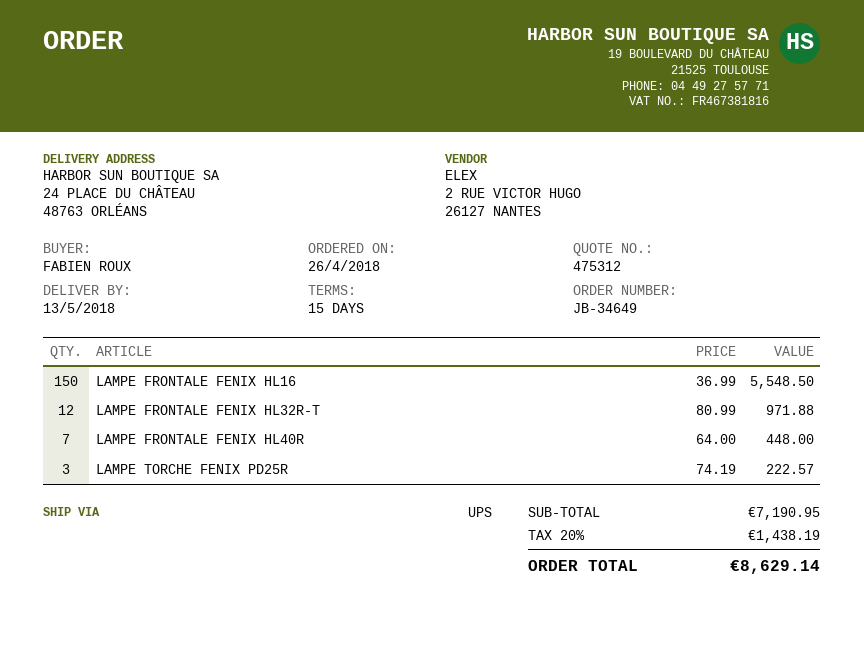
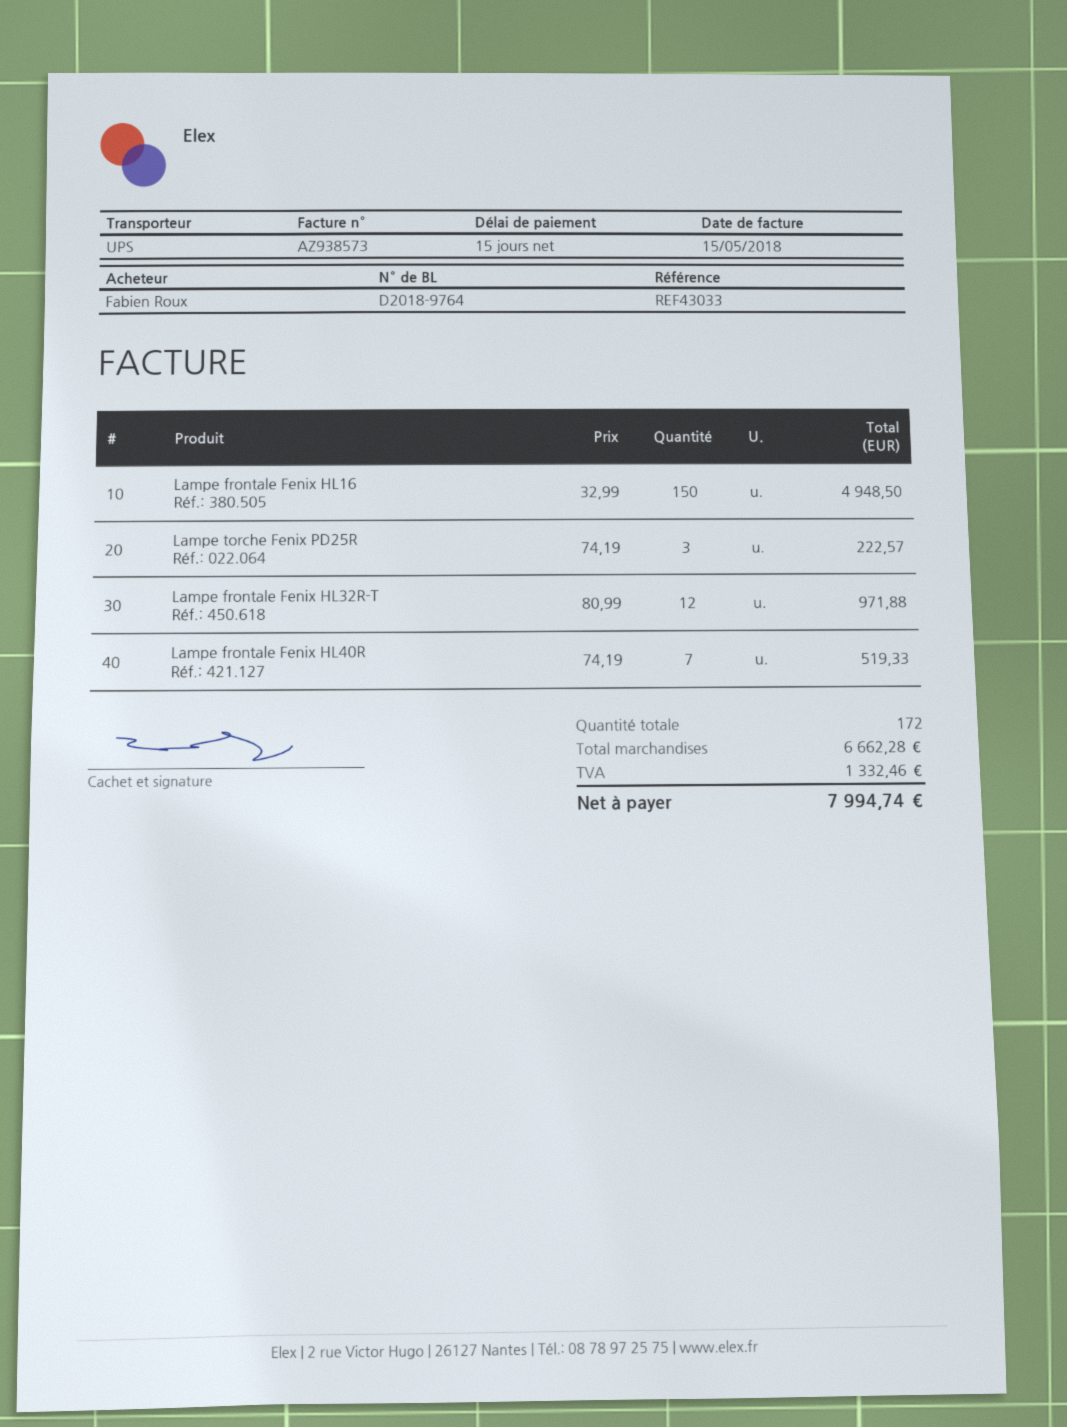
LAMPE FRONTALE FENIX HL16: 150 x 36.99 = 5548.50 -> 150 x 32.99 = 4948.50
LAMPE FRONTALE FENIX HL40R: 7 x 64.00 = 448.00 -> 7 x 74.19 = 519.33
subtotal: 7190.95 -> 6662.28
tax: 1438.19 -> 1332.46
total: 8629.14 -> 7994.74

